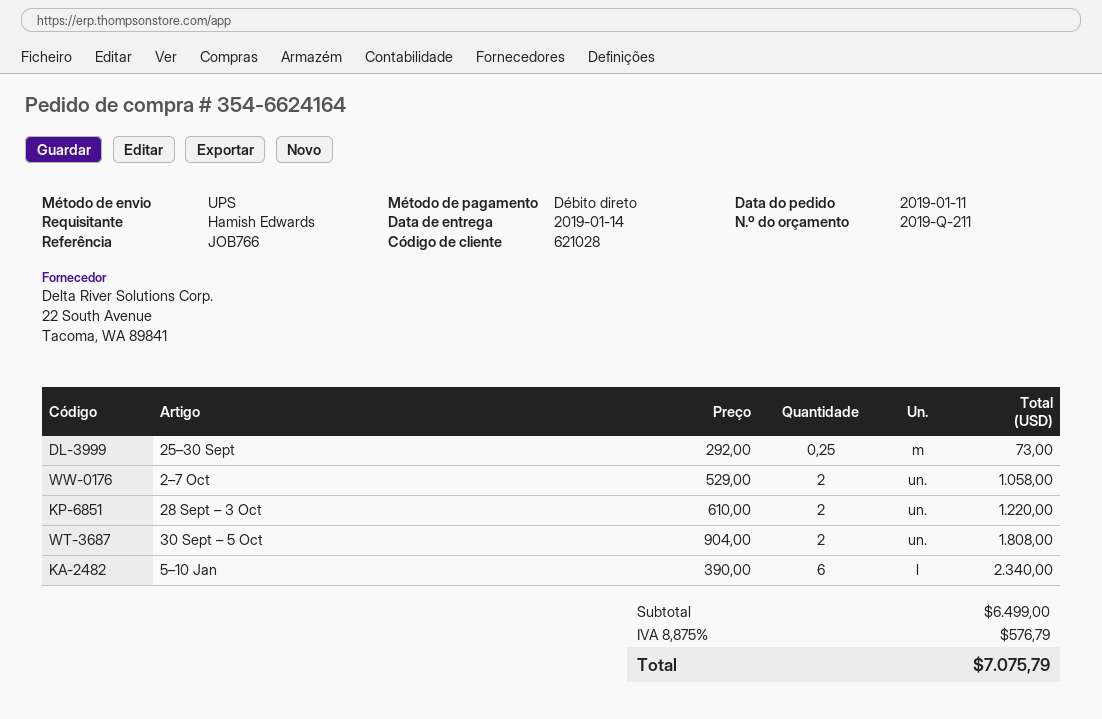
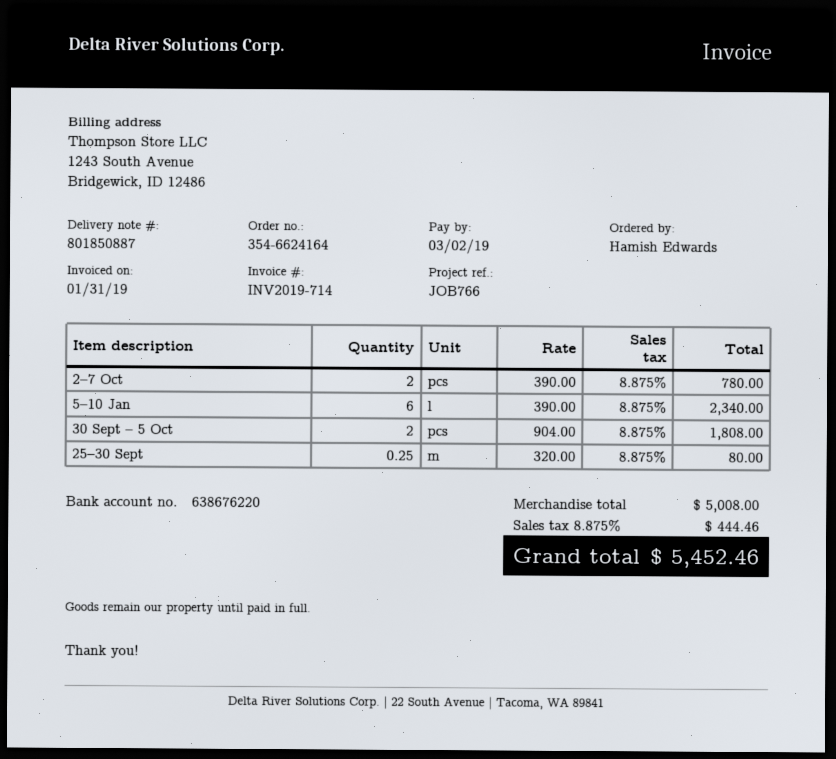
25–30 Sept: 0.25 x 292.00 = 73.00 -> 0.25 x 320.00 = 80.00
2–7 Oct: 2 x 529.00 = 1058.00 -> 2 x 390.00 = 780.00
28 Sept – 3 Oct: 2 x 610.00 = 1220.00 -> none
subtotal: 6499.00 -> 5008.00
tax: 8.875% = 576.79 -> 8.875% = 444.46
total: 7075.79 -> 5452.46

